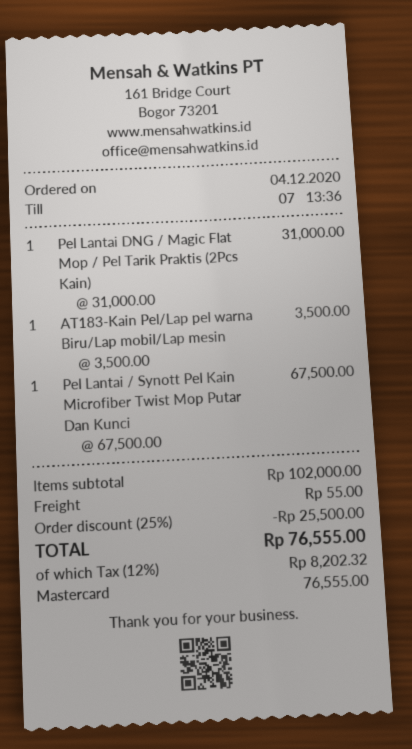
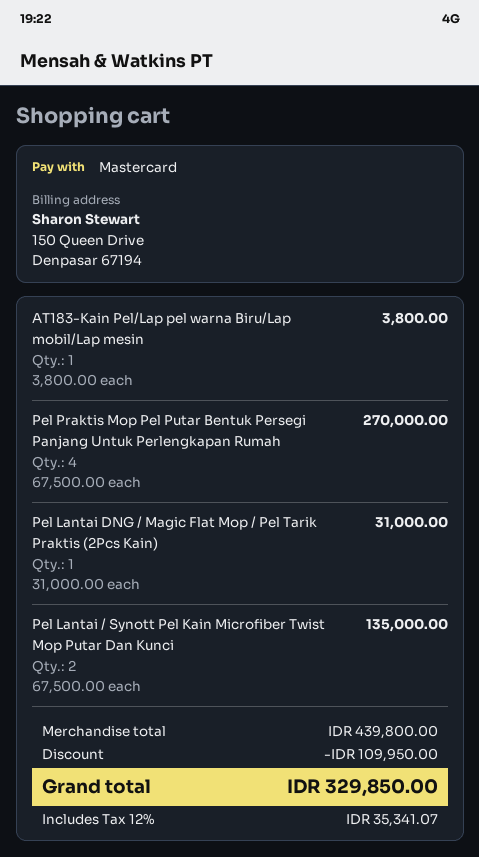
AT183-Kain Pel/Lap pel warna Biru/Lap mobil/Lap mesin: 1 x 3500.00 = 3500.00 -> 1 x 3800.00 = 3800.00
Pel Lantai / Synott Pel Kain Microfiber Twist Mop Putar Dan Kunci: 1 x 67500.00 = 67500.00 -> 2 x 67500.00 = 135000.00
Pel Praktis Mop Pel Putar Bentuk Persegi Panjang Untuk Perlengkapan Rumah: none -> 4 x 67500.00 = 270000.00
subtotal: 102000.00 -> 439800.00
discount: 25500.00 -> 109950.00
shipping: 55.00 -> none
tax: 12% = 8202.32 -> 12% = 35341.07
total: 76555.00 -> 329850.00

